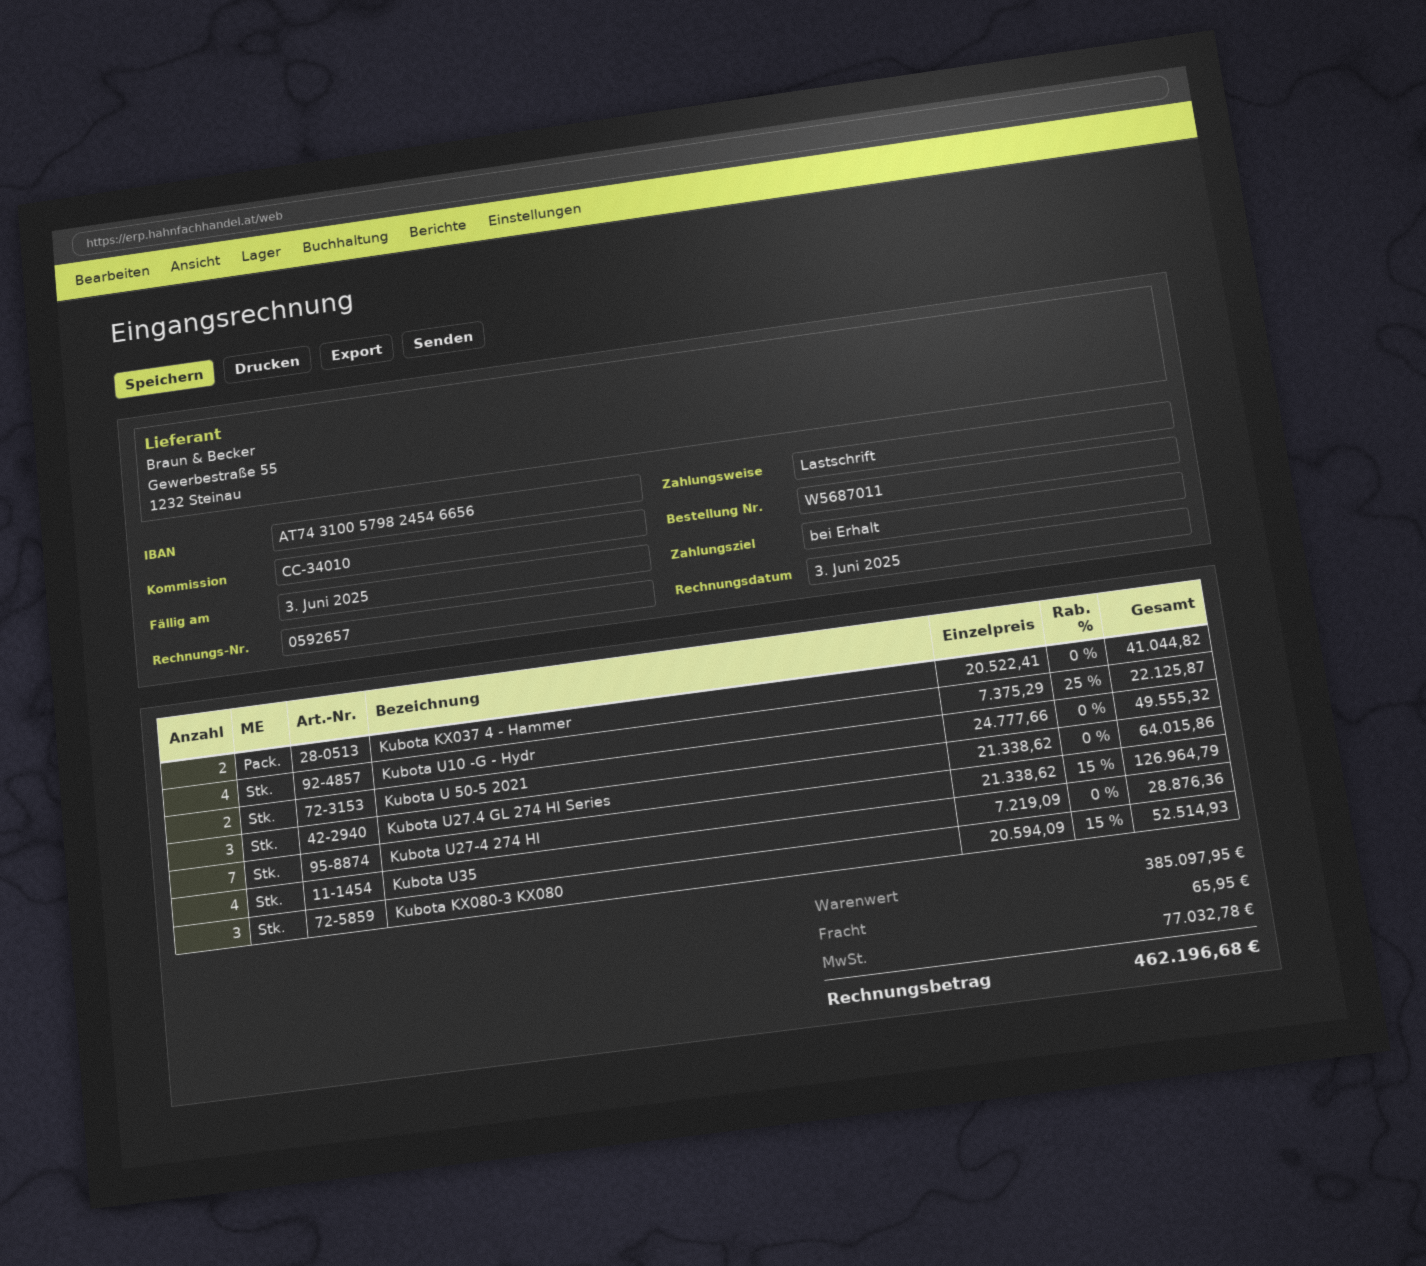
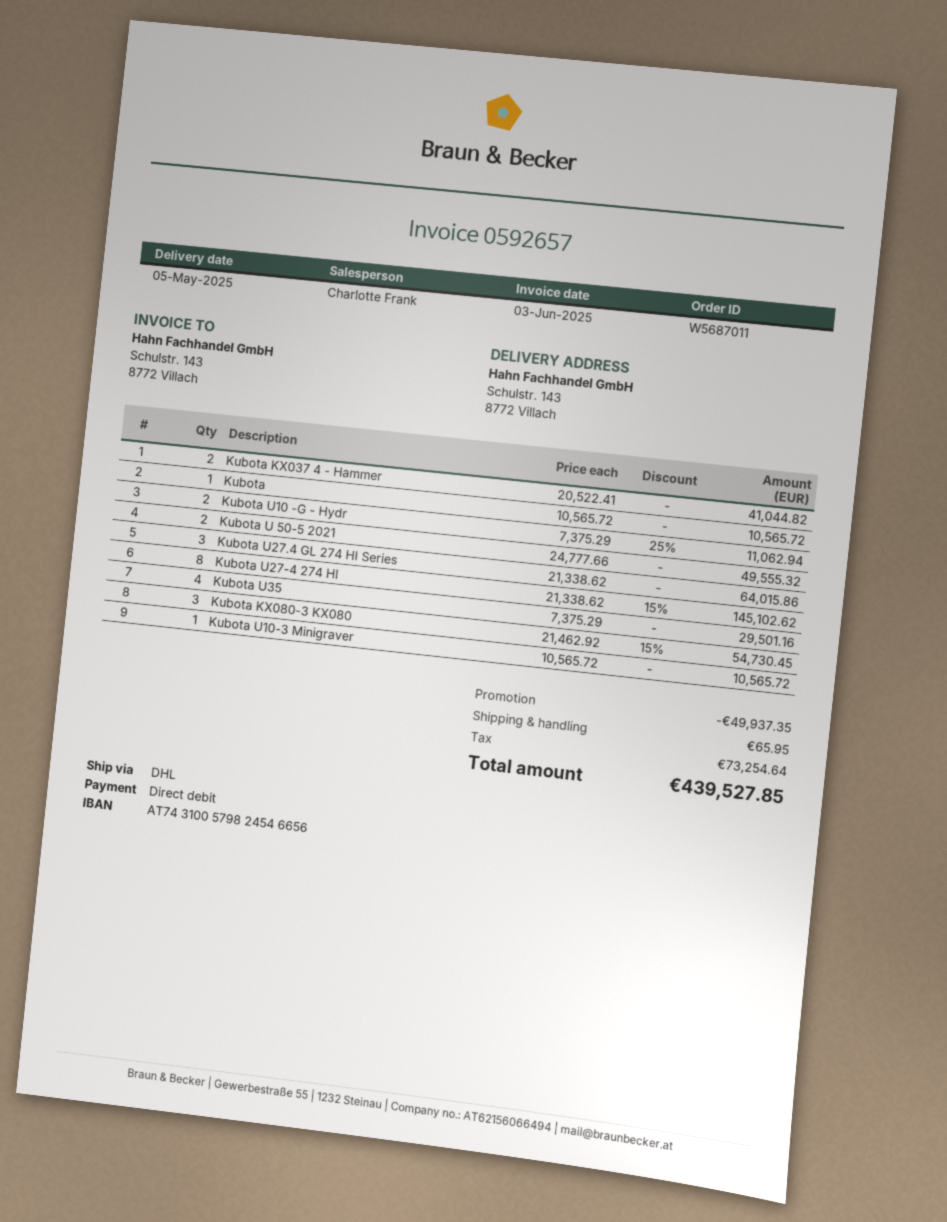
Kubota U10 -G - Hydr: 4 x 7375.29 - 25% = 22125.87 -> 2 x 7375.29 - 25% = 11062.94
Kubota U27-4 274 HI: 7 x 21338.62 - 15% = 126964.79 -> 8 x 21338.62 - 15% = 145102.62
Kubota U35: 4 x 7219.09 = 28876.36 -> 4 x 7375.29 = 29501.16
Kubota KX080-3 KX080: 3 x 20594.09 - 15% = 52514.93 -> 3 x 21462.92 - 15% = 54730.45
Kubota: none -> 1 x 10565.72 = 10565.72
Kubota U10-3 Minigraver: none -> 1 x 10565.72 = 10565.72
discount: none -> 49937.35
tax: 77032.78 -> 73254.64
total: 462196.68 -> 439527.85

